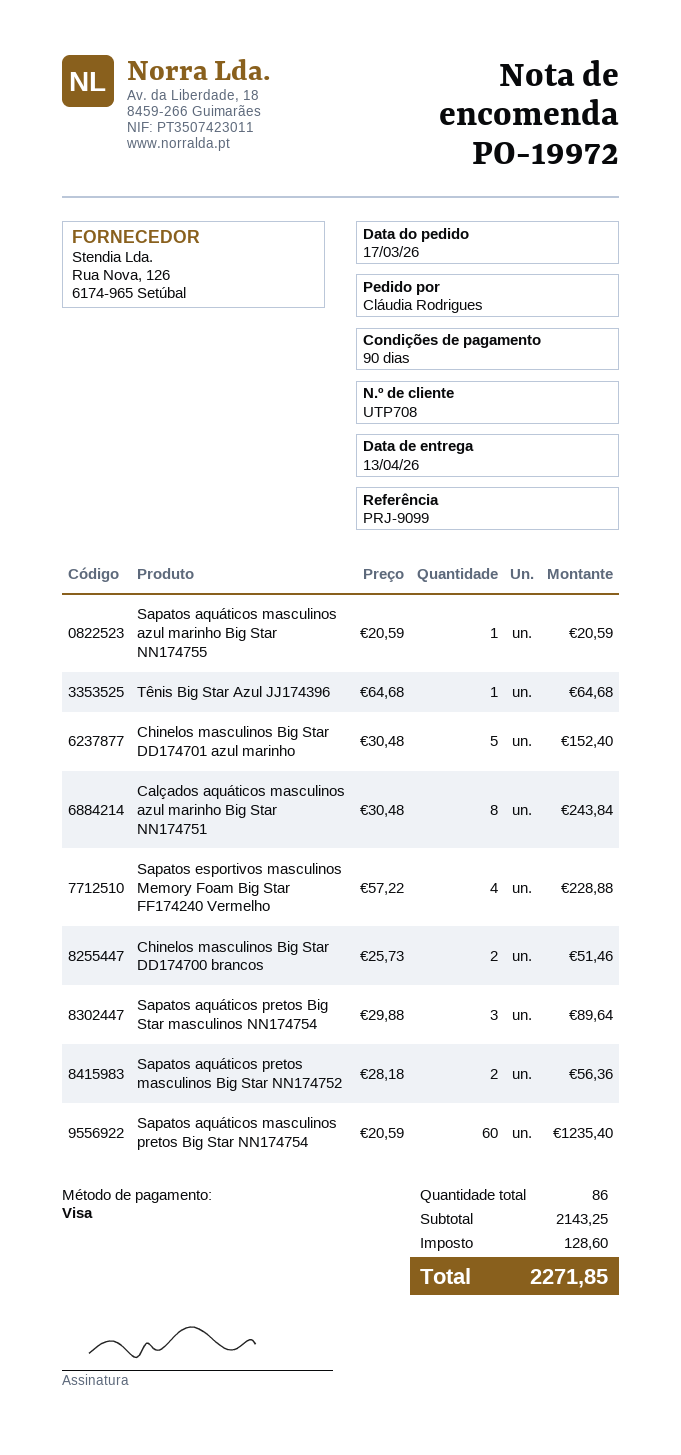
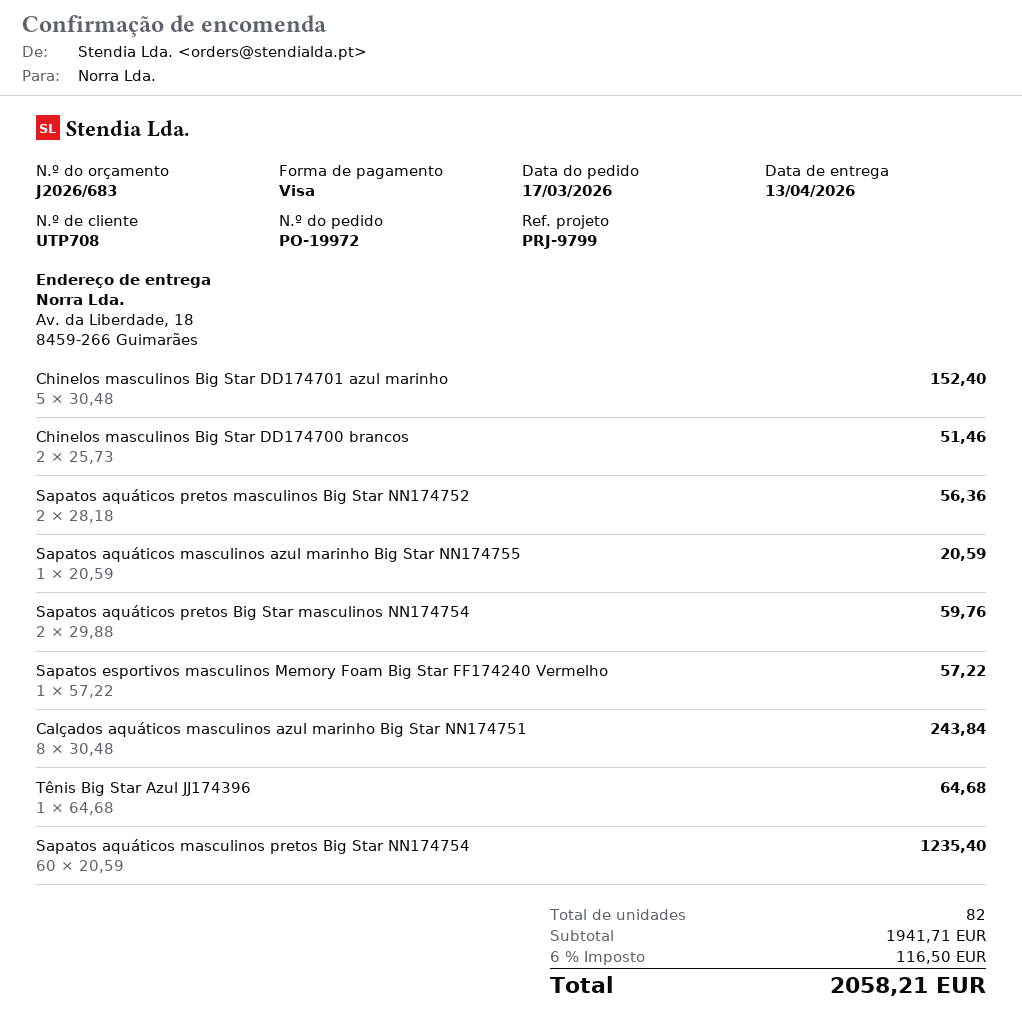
reference: PRJ-9099 -> PRJ-9799
Sapatos esportivos masculinos Memory Foam Big Star FF174240 Vermelho: 4 x 57.22 = 228.88 -> 1 x 57.22 = 57.22
Sapatos aquáticos pretos Big Star masculinos NN174754: 3 x 29.88 = 89.64 -> 2 x 29.88 = 59.76
total quantity: 86 -> 82
subtotal: 2143.25 -> 1941.71
tax: 128.60 -> 116.50
total: 2271.85 -> 2058.21

